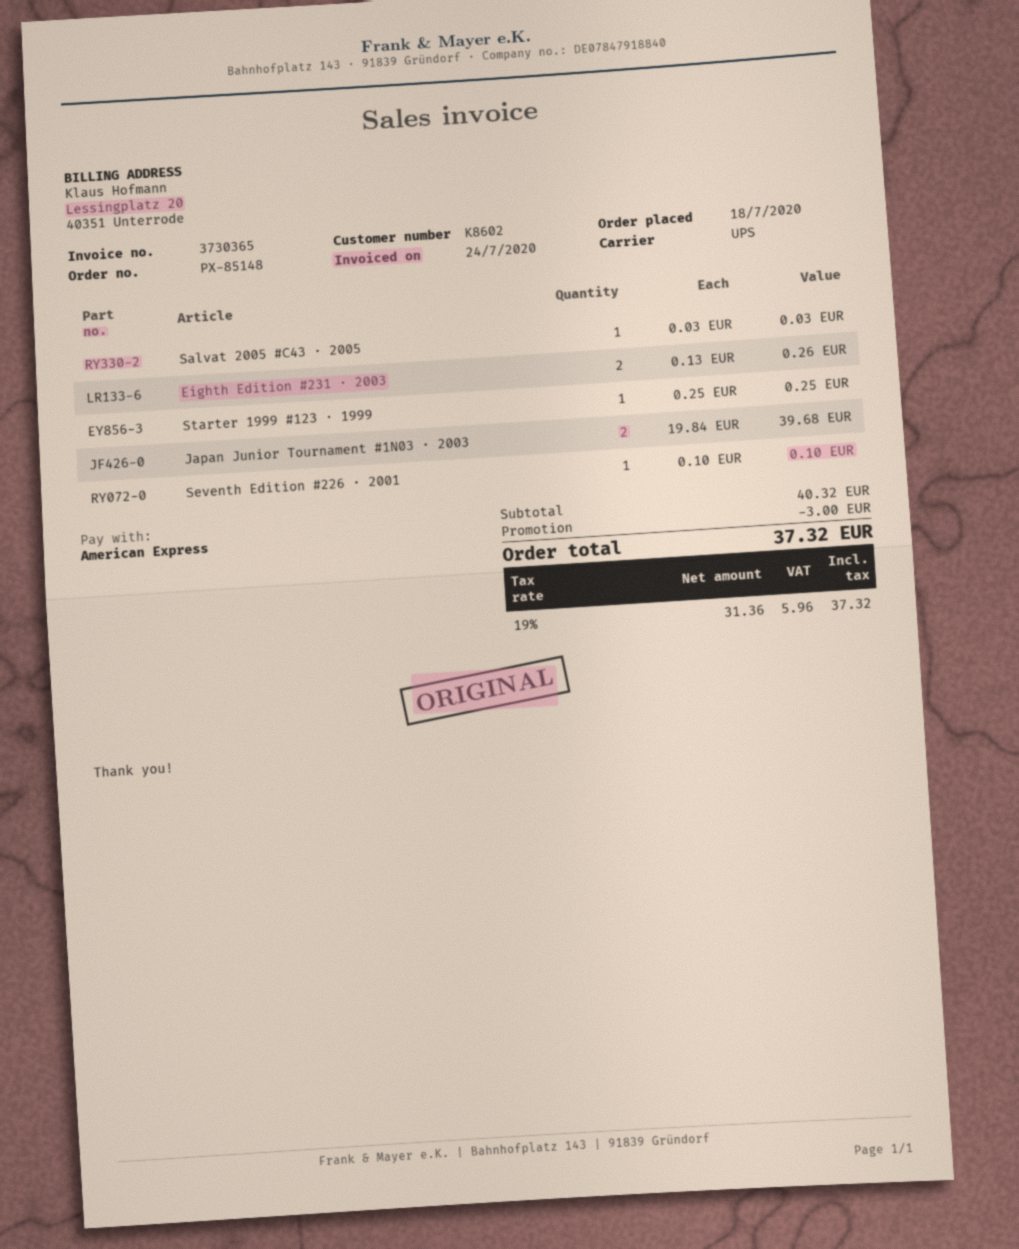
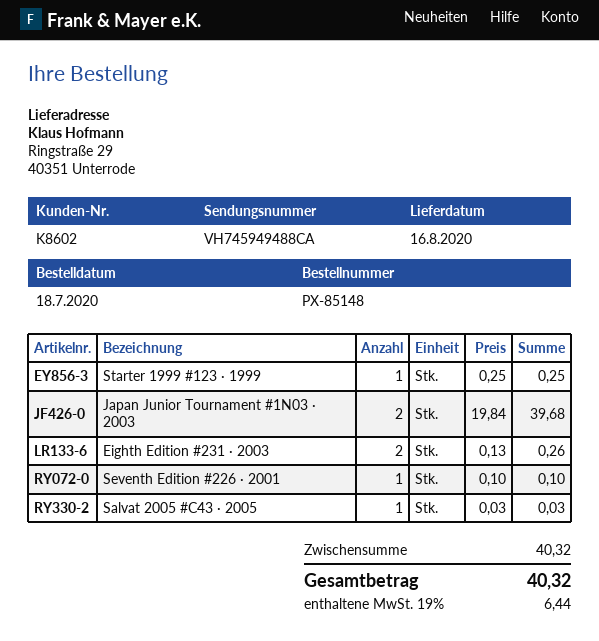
discount: 3.00 -> none
tax: 19% = 5.96 -> 19% = 6.44
total: 37.32 -> 40.32

